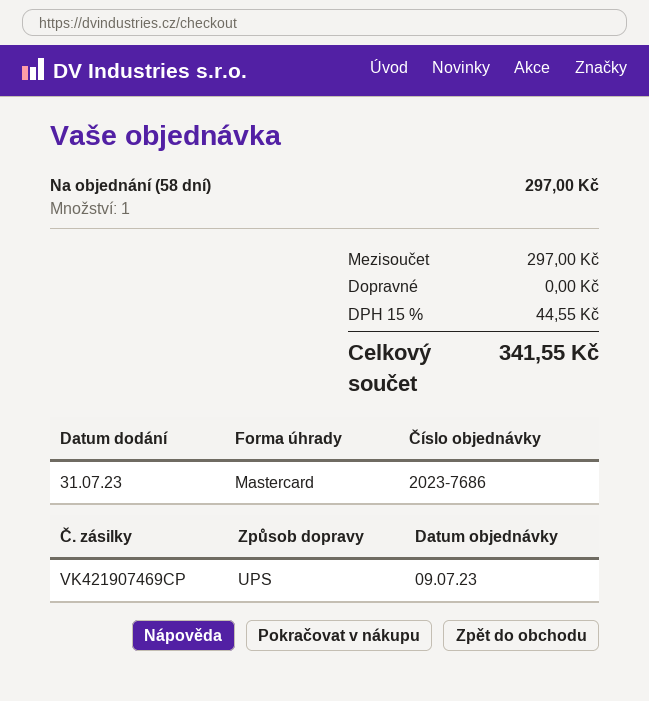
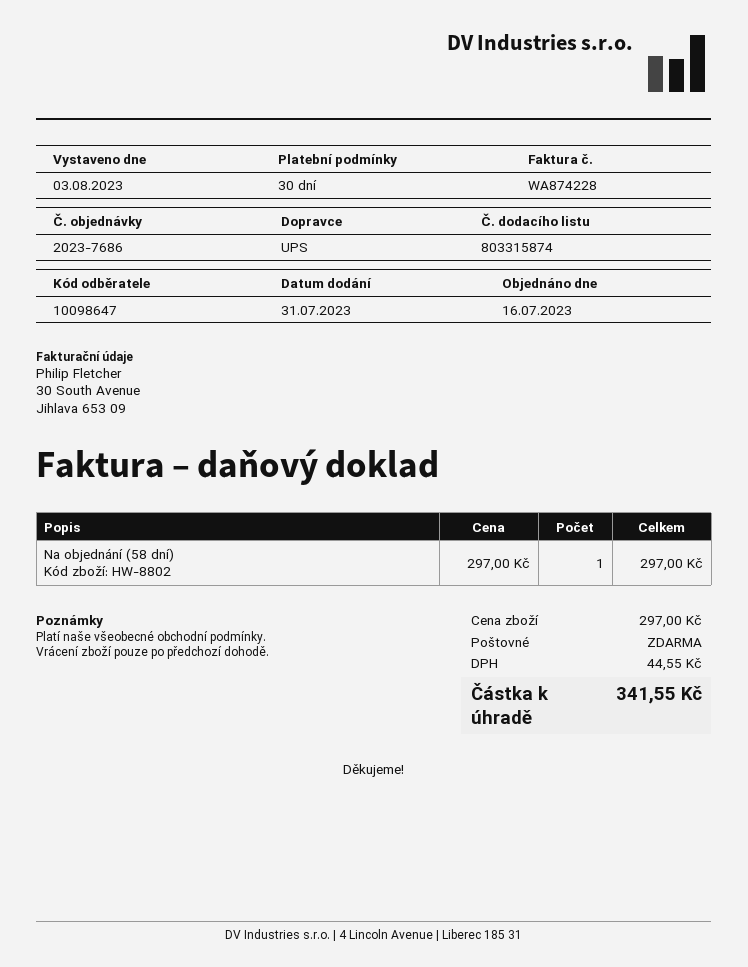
order date: 2023-07-09 -> 2023-07-16

